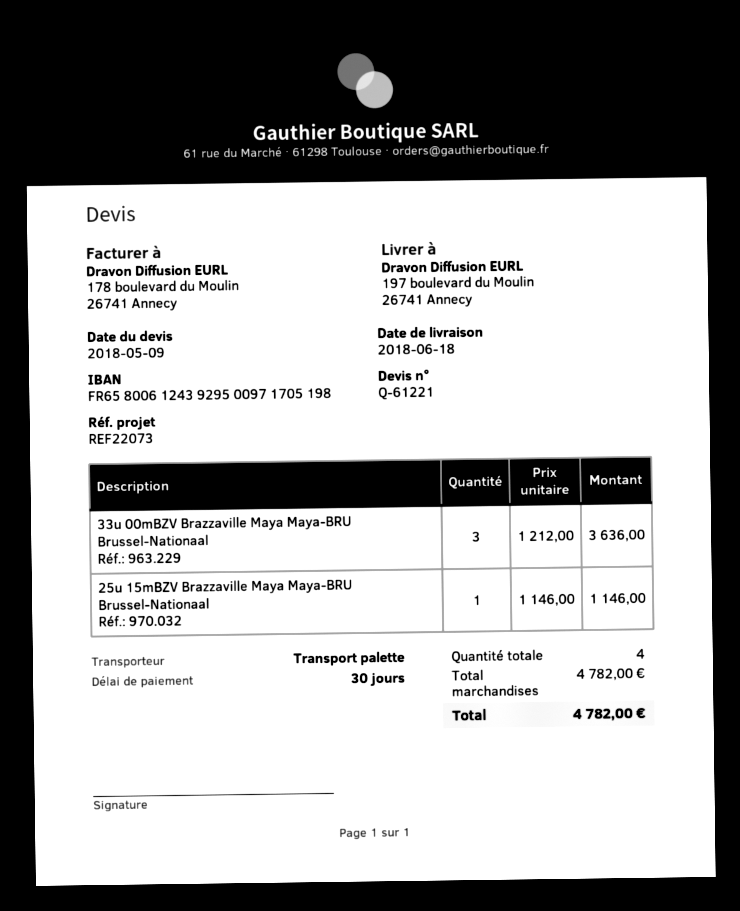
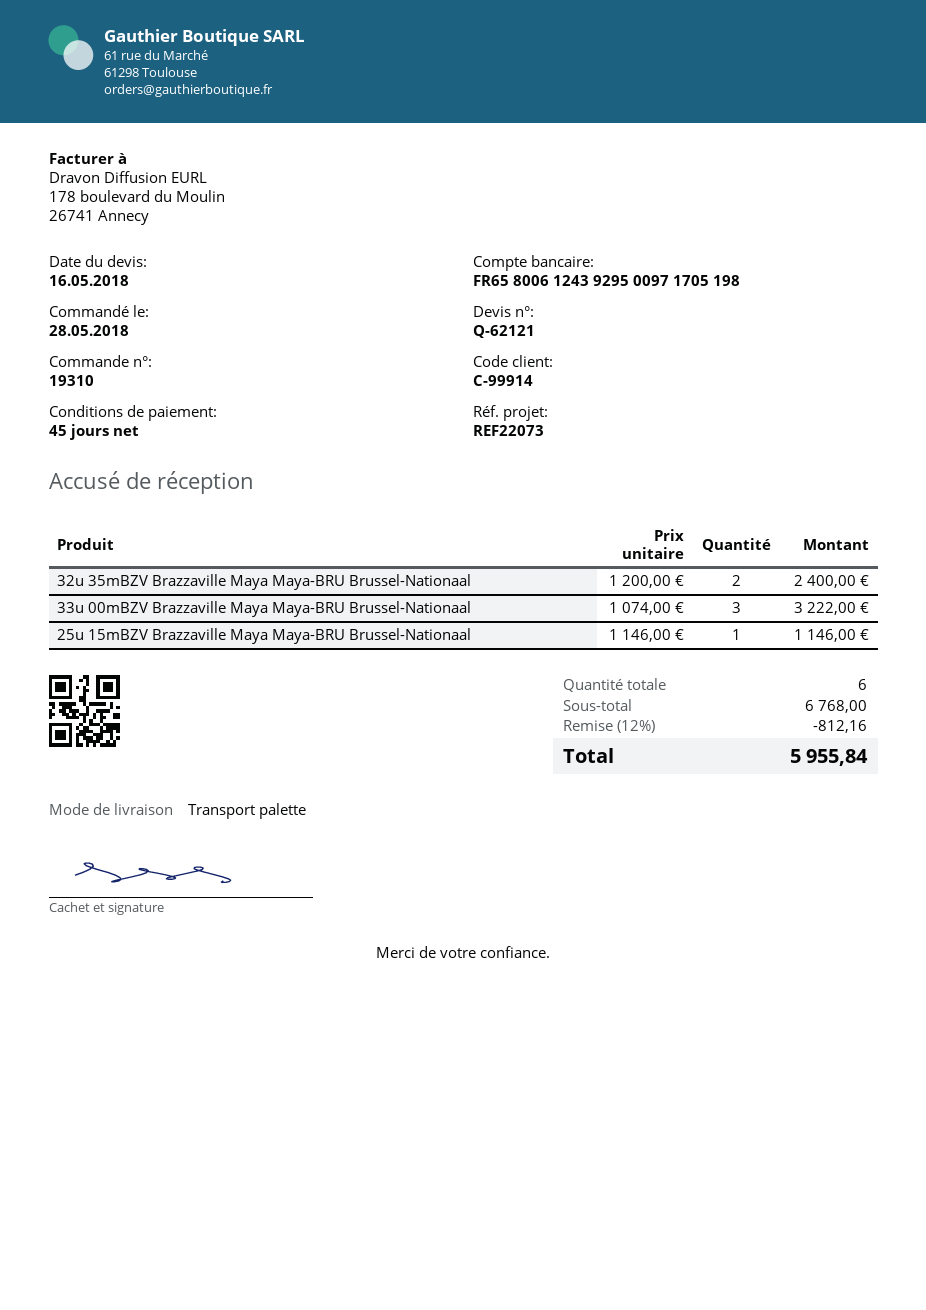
quote number: Q-61221 -> Q-62121
quote date: 2018-05-09 -> 2018-05-16
payment terms: 30 days -> 45 days
33u 00mBZV Brazzaville Maya Maya-BRU Brussel-Nationaal: 3 x 1212.00 = 3636.00 -> 3 x 1074.00 = 3222.00
32u 35mBZV Brazzaville Maya Maya-BRU Brussel-Nationaal: none -> 2 x 1200.00 = 2400.00
total quantity: 4 -> 6
subtotal: 4782.00 -> 6768.00
discount: none -> 12% = 812.16
total: 4782.00 -> 5955.84

